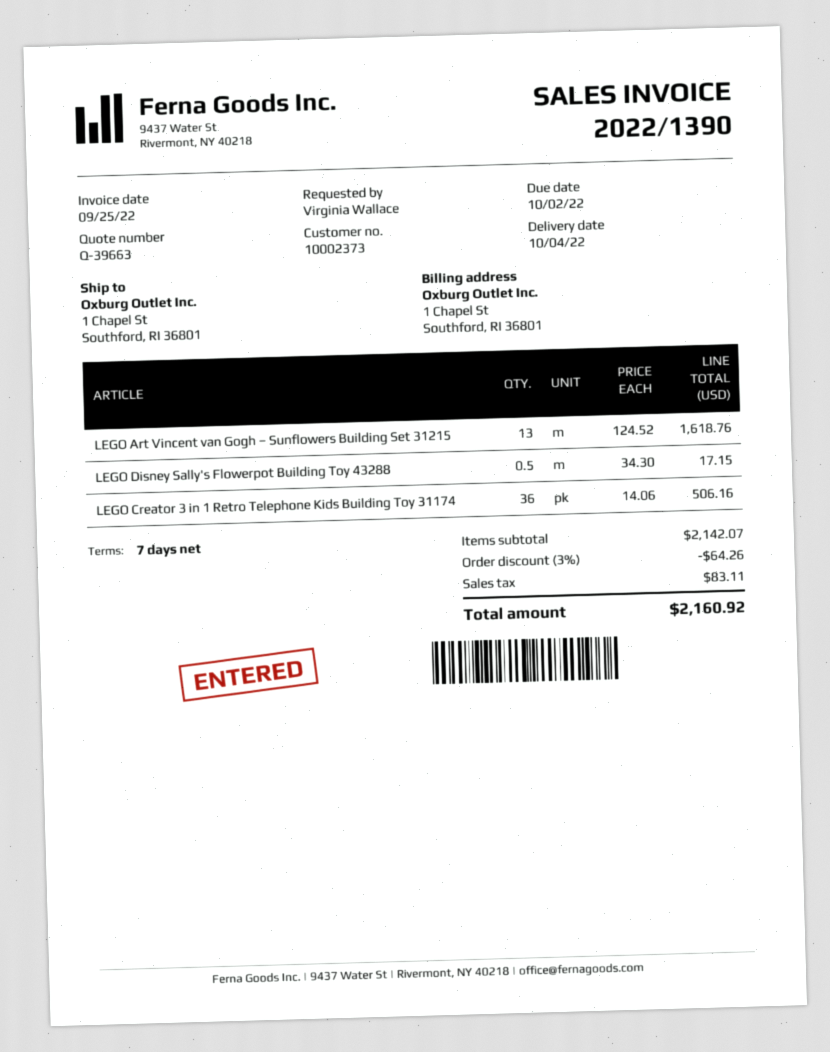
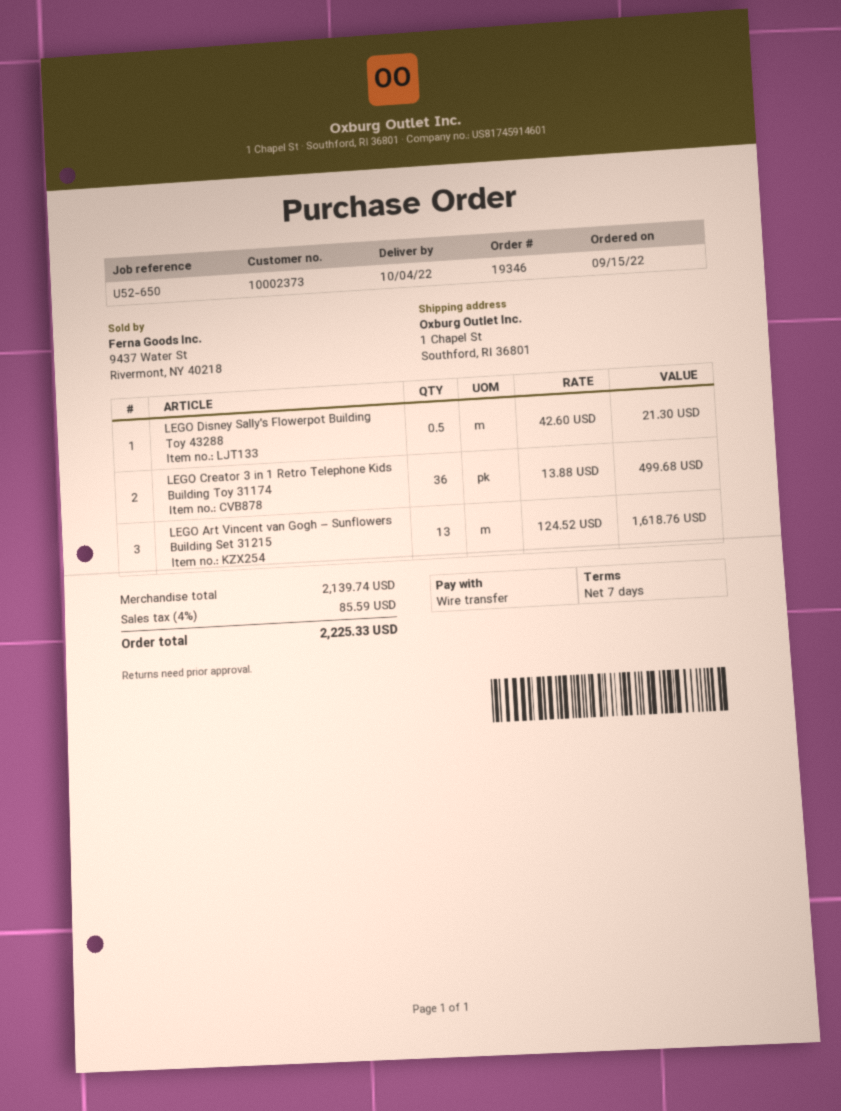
LEGO Disney Sally's Flowerpot Building Toy 43288: 0.5 x 34.30 = 17.15 -> 0.5 x 42.60 = 21.30
LEGO Creator 3 in 1 Retro Telephone Kids Building Toy 31174: 36 x 14.06 = 506.16 -> 36 x 13.88 = 499.68
subtotal: 2142.07 -> 2139.74
discount: 3% = 64.26 -> none
tax: 83.11 -> 85.59
total: 2160.92 -> 2225.33

